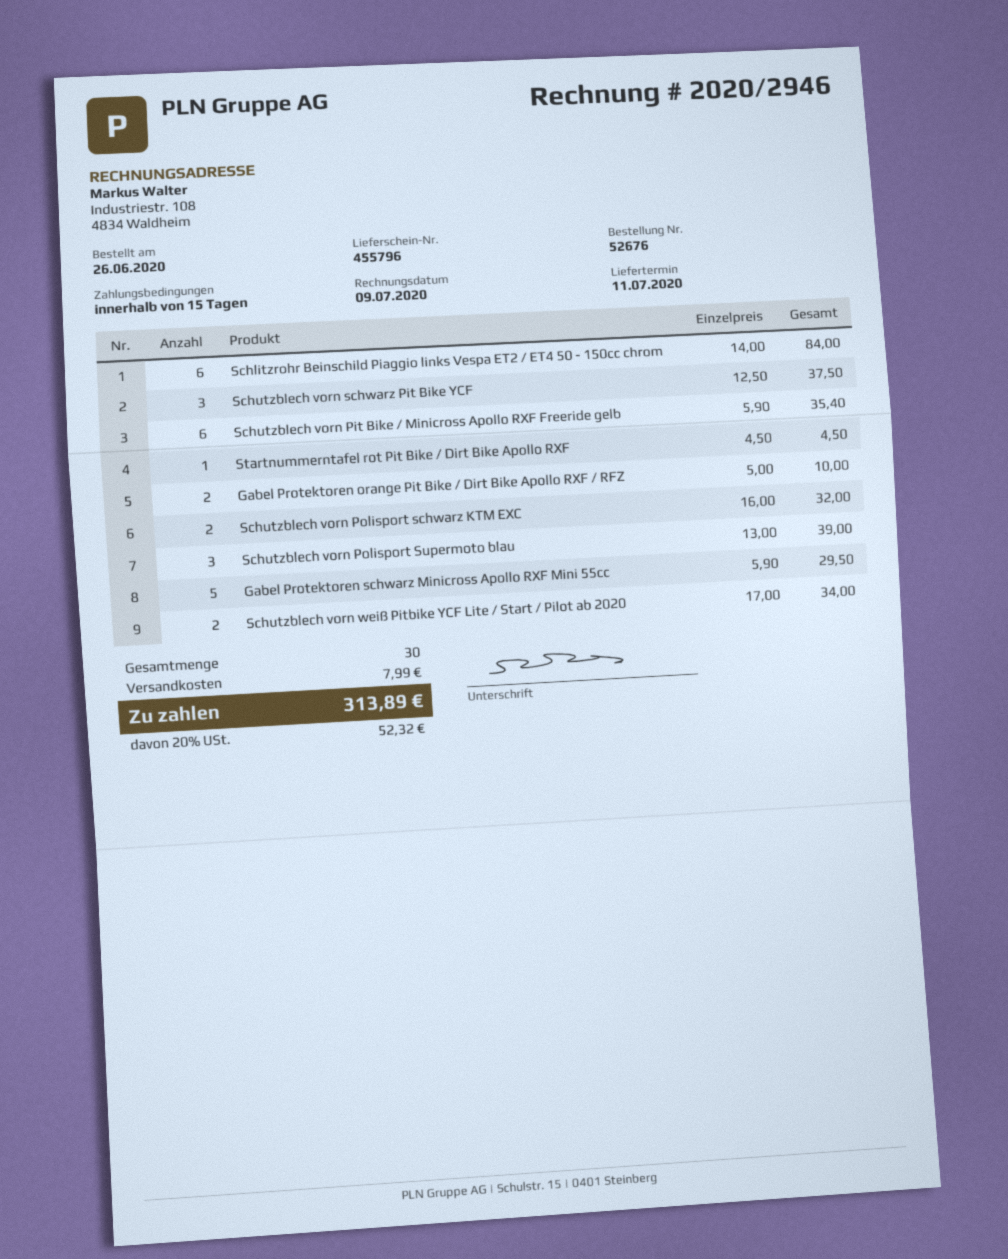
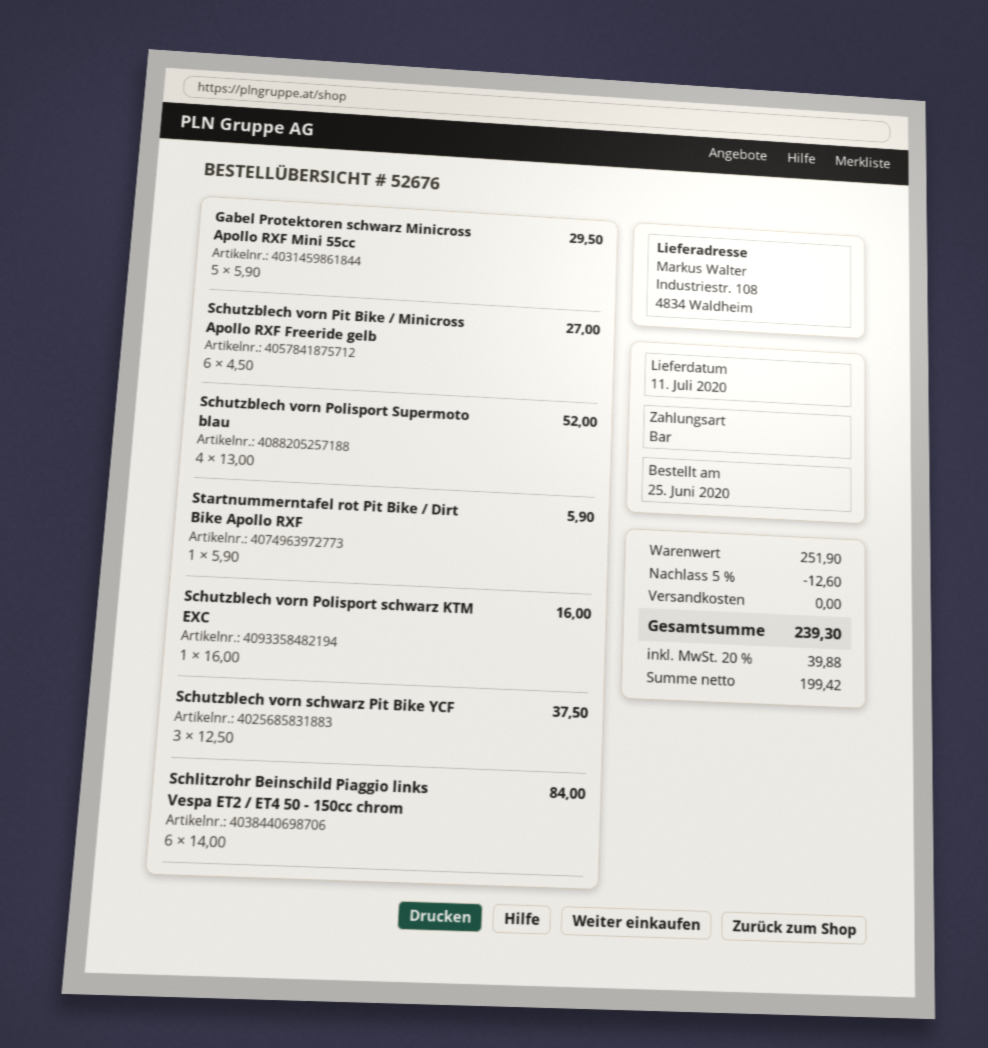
order date: 2020-06-26 -> 2020-06-25
Schutzblech vorn Pit Bike / Minicross Apollo RXF Freeride gelb: 6 x 5.90 = 35.40 -> 6 x 4.50 = 27.00
Startnummerntafel rot Pit Bike / Dirt Bike Apollo RXF: 1 x 4.50 = 4.50 -> 1 x 5.90 = 5.90
Gabel Protektoren orange Pit Bike / Dirt Bike Apollo RXF / RFZ: 2 x 5.00 = 10.00 -> none
Schutzblech vorn Polisport schwarz KTM EXC: 2 x 16.00 = 32.00 -> 1 x 16.00 = 16.00
Schutzblech vorn Polisport Supermoto blau: 3 x 13.00 = 39.00 -> 4 x 13.00 = 52.00
Schutzblech vorn weiß Pitbike YCF Lite / Start / Pilot ab 2020: 2 x 17.00 = 34.00 -> none
discount: none -> 5% = 12.60
shipping: 7.99 -> 0.00
tax: 20% = 52.32 -> 20% = 39.88
total: 313.89 -> 239.30

